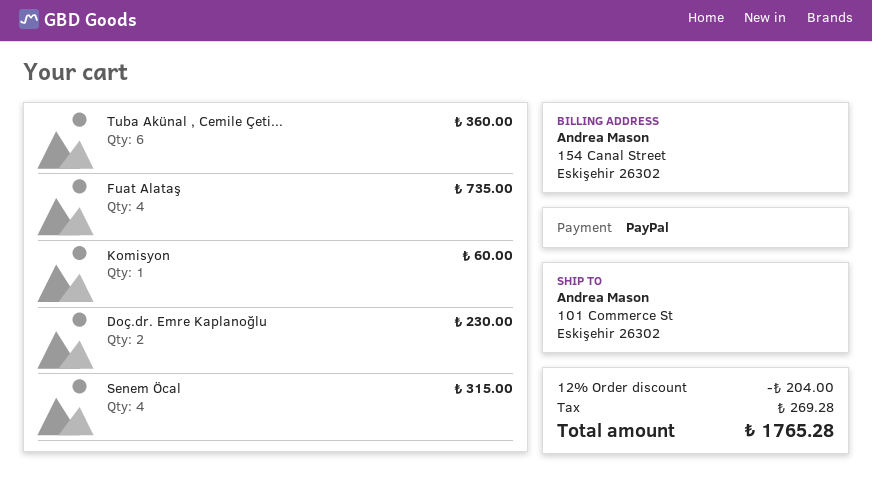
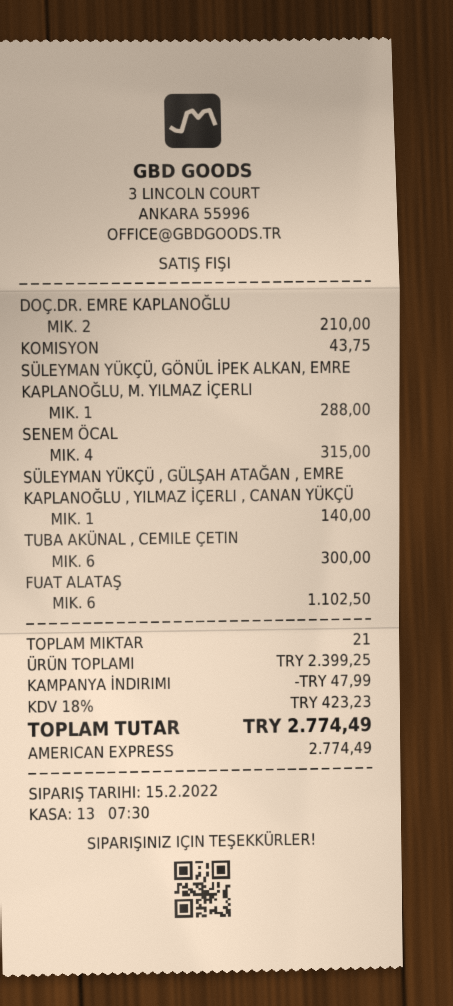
payment method: PayPal -> American Express
Tuba Akünal , Cemile Çeti...: 6 for 360.00 -> 6 for 300.00
Fuat Alataş: 4 for 735.00 -> 6 for 1102.50
Komisyon: 1 for 60.00 -> 1 for 43.75
Doç.dr. Emre Kaplanoğlu: 2 for 230.00 -> 2 for 210.00
SÜLEYMAN YÜKÇÜ, GÖNÜL İPEK ALKAN, EMRE KAPLANOĞLU, M. YILMAZ İÇERLI: none -> 1 for 288.00
SÜLEYMAN YÜKÇÜ , GÜLŞAH ATAĞAN , EMRE KAPLANOĞLU , YILMAZ İÇERLI , CANAN YÜKÇÜ: none -> 1 for 140.00
discount: 204.00 -> 47.99
tax: 269.28 -> 423.23
total: 1765.28 -> 2774.49

